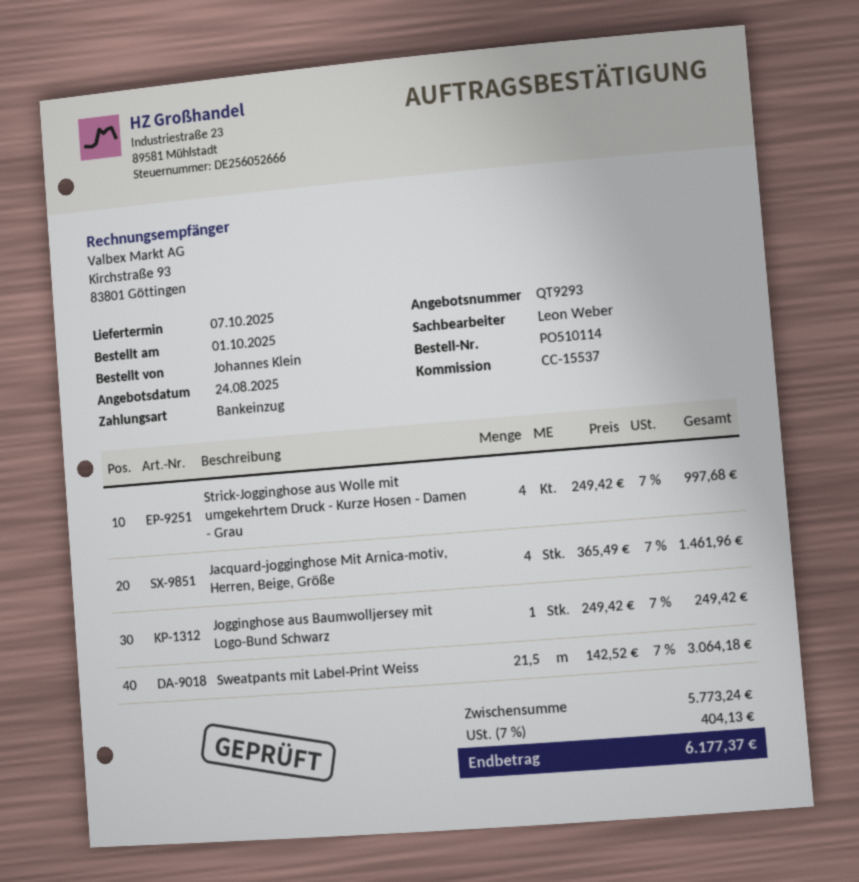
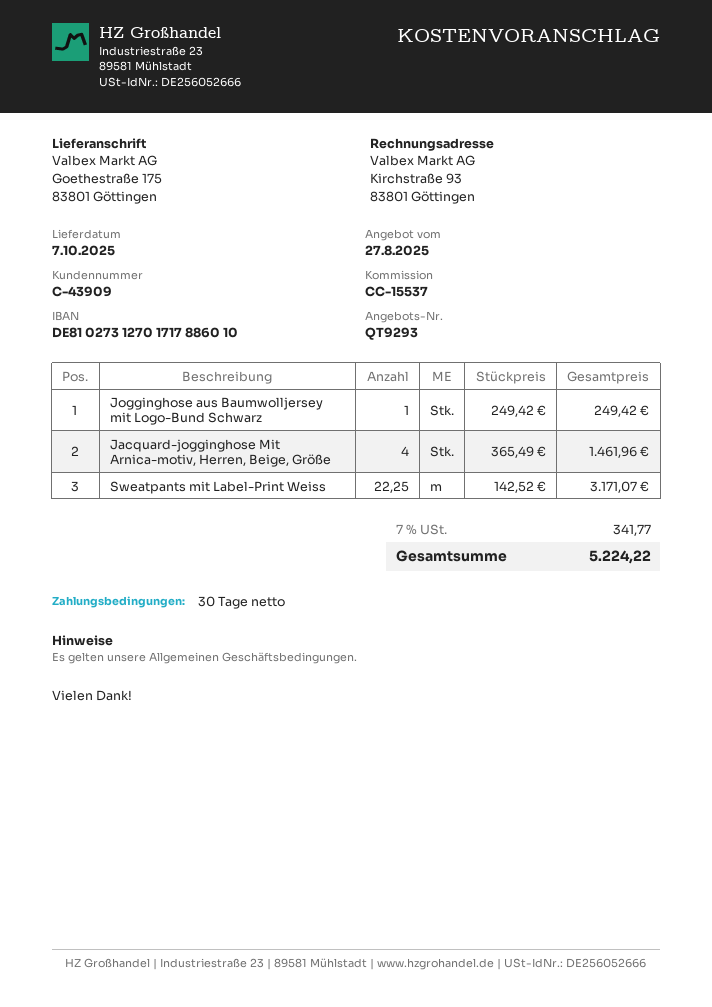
quote date: 2025-08-24 -> 2025-08-27
Strick-Jogginghose aus Wolle mit umgekehrtem Druck - Kurze Hosen - Damen - Grau: 4 x 249.42 = 997.68 -> none
Sweatpants mit Label-Print Weiss: 21.5 x 142.52 = 3064.18 -> 22.25 x 142.52 = 3171.07
tax: 7% = 404.13 -> 7% = 341.77
total: 6177.37 -> 5224.22

